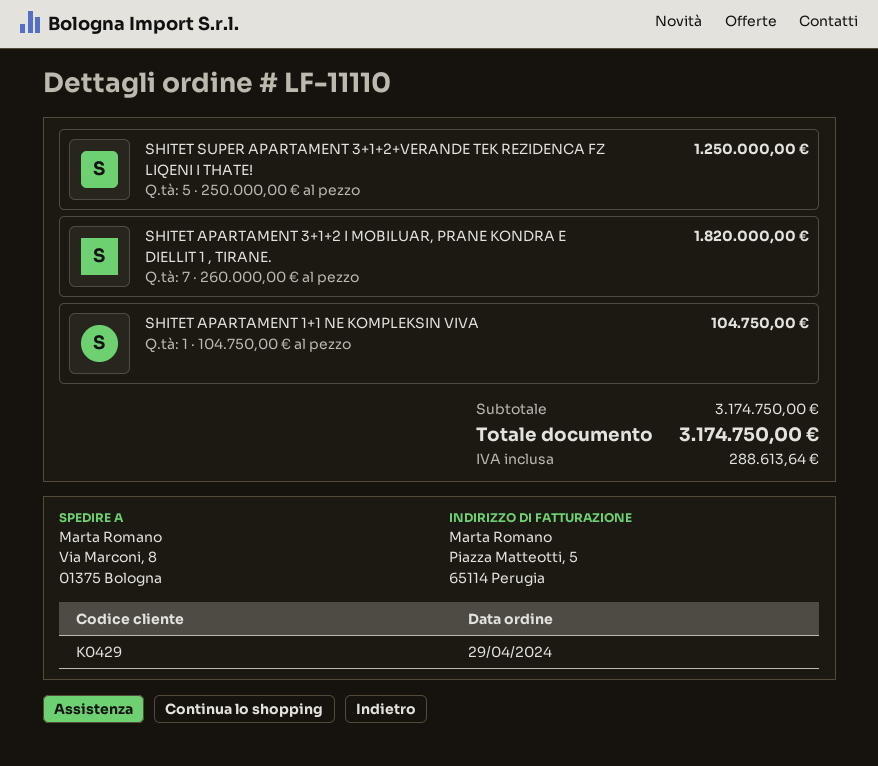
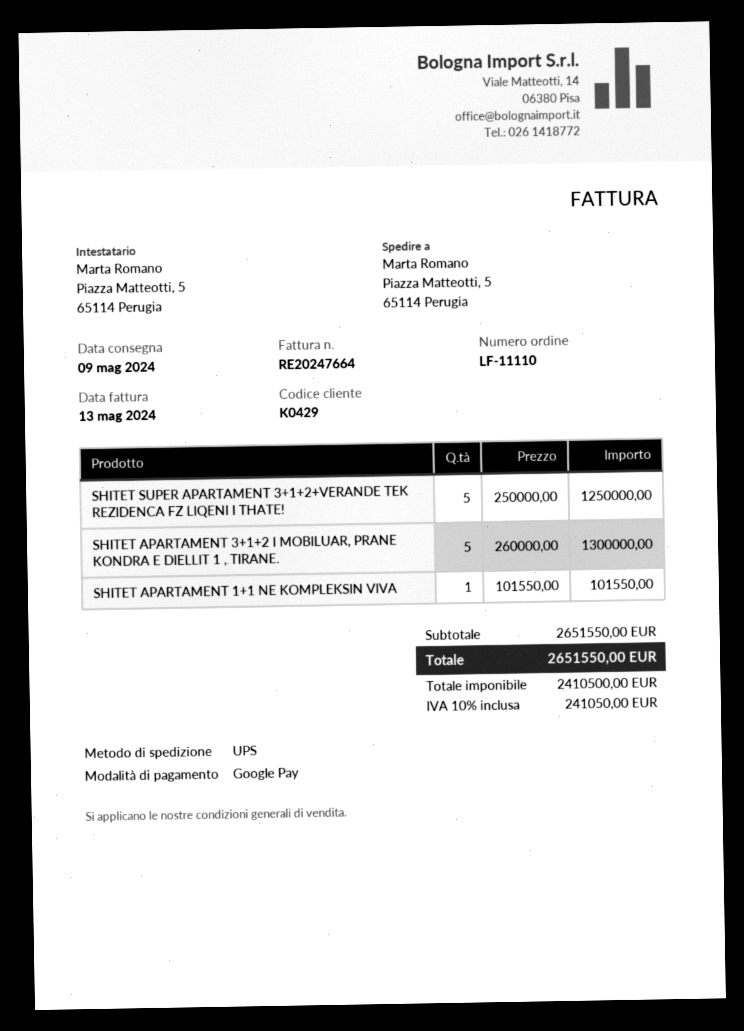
ship to: Via Marconi, 8, 01375 Bologna -> Piazza Matteotti, 5, 65114 Perugia
SHITET APARTAMENT 3+1+2 I MOBILUAR, PRANE KONDRA E DIELLIT 1 , TIRANE.: 7 x 260000.00 = 1820000.00 -> 5 x 260000.00 = 1300000.00
SHITET APARTAMENT 1+1 NE KOMPLEKSIN VIVA: 1 x 104750.00 = 104750.00 -> 1 x 101550.00 = 101550.00
subtotal: 3174750.00 -> 2651550.00
tax: 288613.64 -> 241050.00
total: 3174750.00 -> 2651550.00

